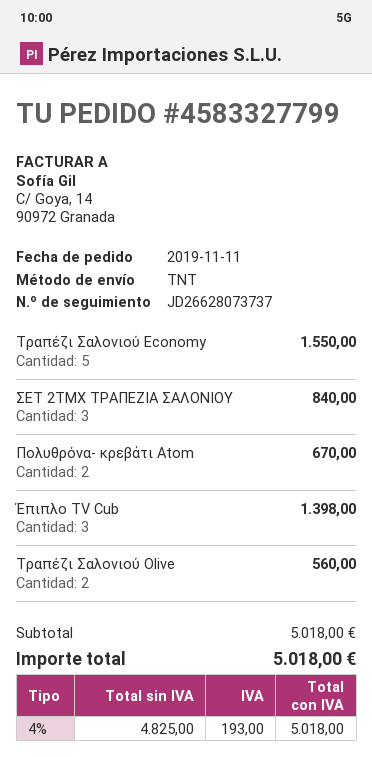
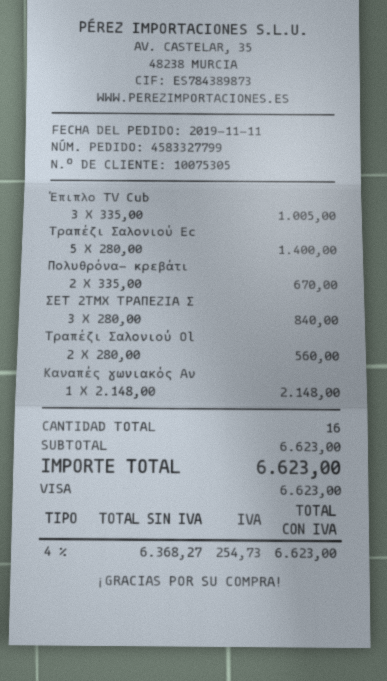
Τραπέζι Σαλονιού Economy: 5 for 1550.00 -> 5 for 1400.00
Έπιπλο TV Cub: 3 for 1398.00 -> 3 for 1005.00
Καναπές γωνιακός Αν: none -> 1 for 2148.00
subtotal: 5018.00 -> 6623.00
net: 4825.00 -> 6368.27
tax: 4% = 193.00 -> 4% = 254.73
total: 5018.00 -> 6623.00

